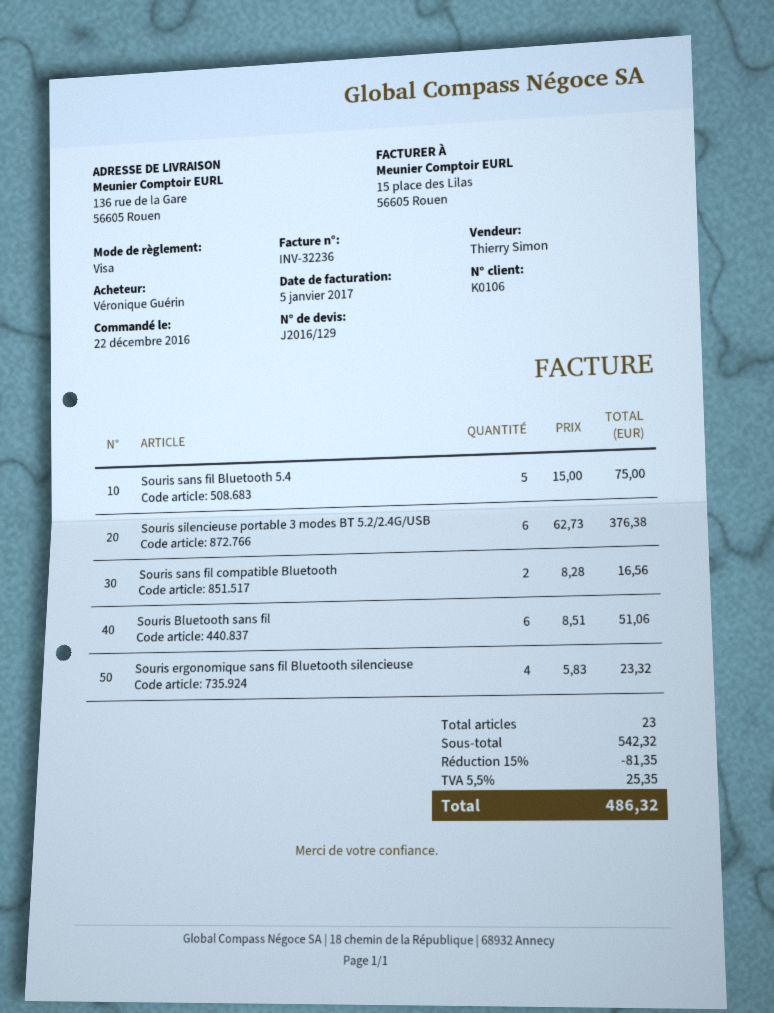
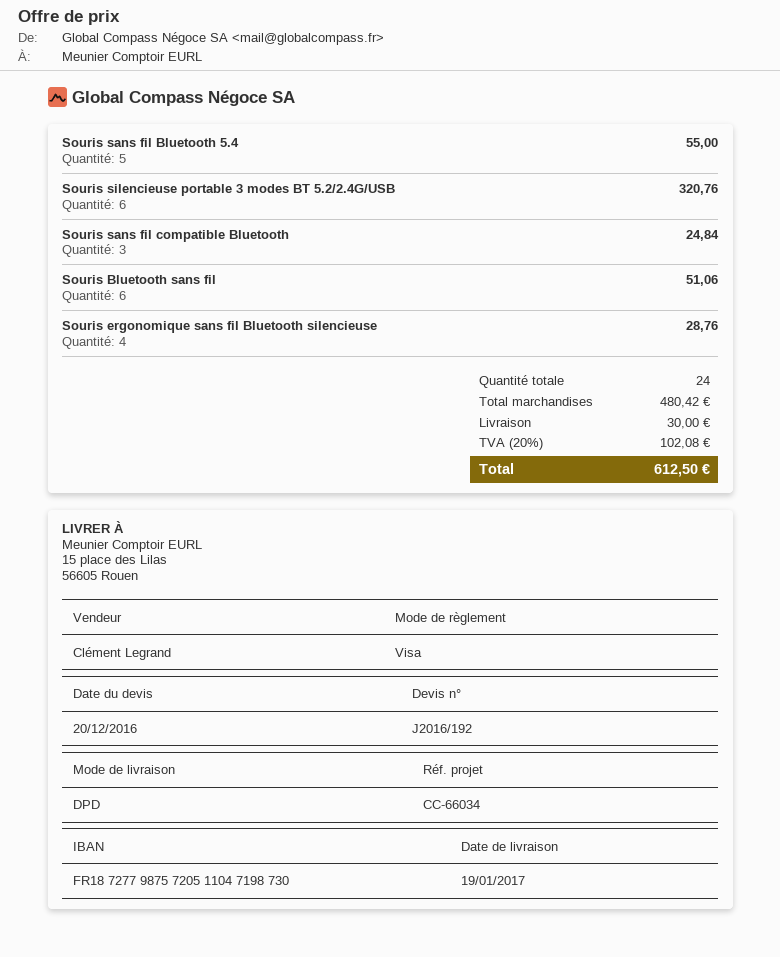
quote number: J2016/129 -> J2016/192
sales rep: Thierry Simon -> Clément Legrand
ship to: 136 rue de la Gare, 56605 Rouen -> 15 place des Lilas, 56605 Rouen
Souris sans fil Bluetooth 5.4: 5 for 75.00 -> 5 for 55.00
Souris silencieuse portable 3 modes BT 5.2/2.4G/USB: 6 for 376.38 -> 6 for 320.76
Souris sans fil compatible Bluetooth: 2 for 16.56 -> 3 for 24.84
Souris ergonomique sans fil Bluetooth silencieuse: 4 for 23.32 -> 4 for 28.76
total quantity: 23 -> 24
subtotal: 542.32 -> 480.42
discount: 15% = 81.35 -> none
shipping: none -> 30.00
tax: 5.5% = 25.35 -> 20% = 102.08
total: 486.32 -> 612.50

